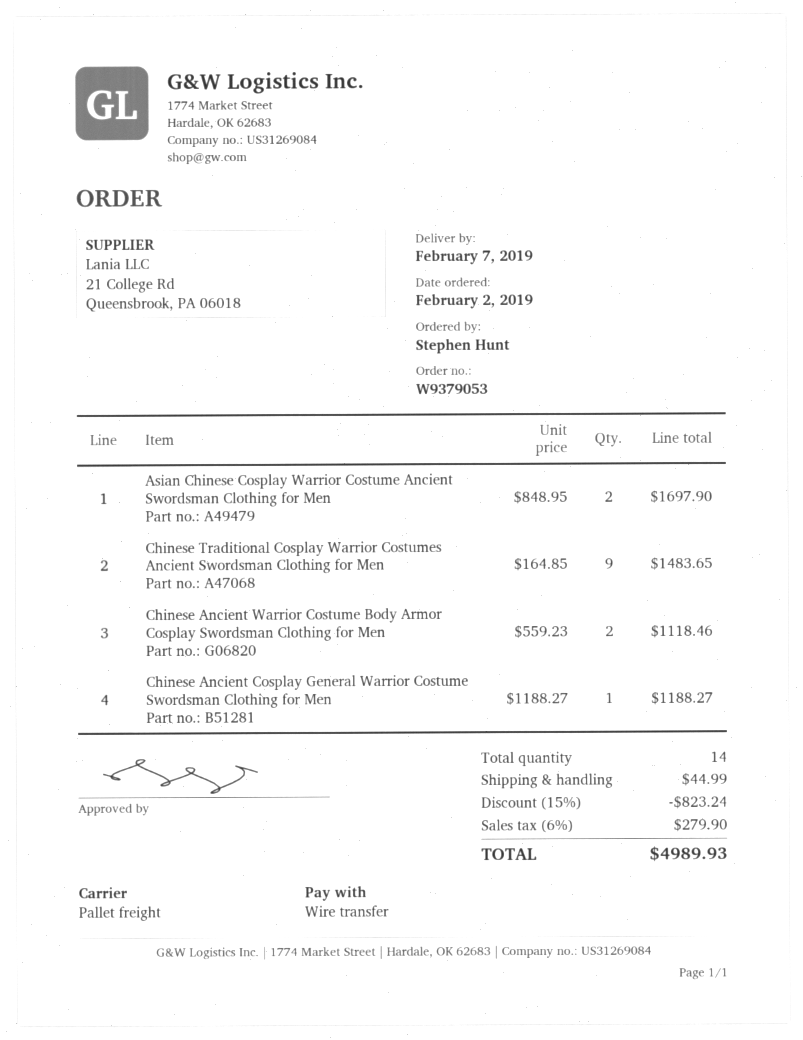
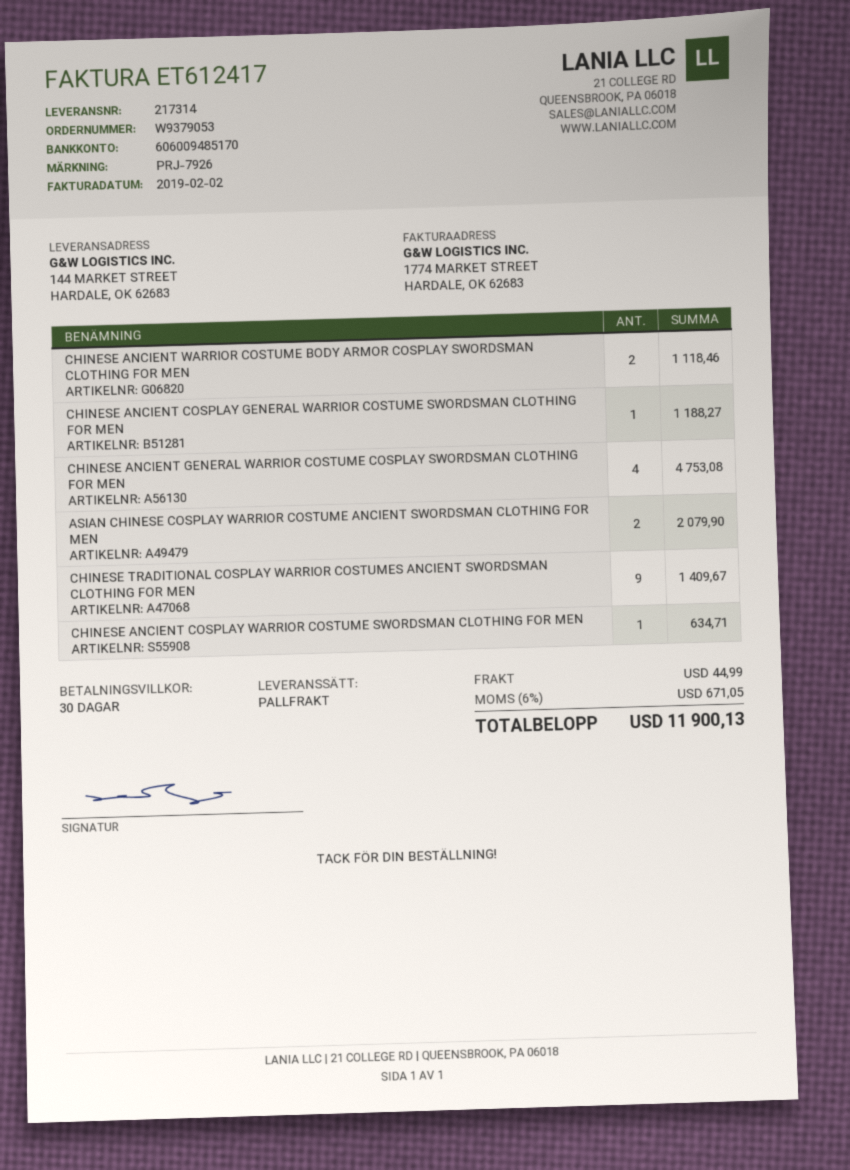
Asian Chinese Cosplay Warrior Costume Ancient Swordsman Clothing for Men: 2 for 1697.90 -> 2 for 2079.90
Chinese Traditional Cosplay Warrior Costumes Ancient Swordsman Clothing for Men: 9 for 1483.65 -> 9 for 1409.67
CHINESE ANCIENT GENERAL WARRIOR COSTUME COSPLAY SWORDSMAN CLOTHING FOR MEN: none -> 4 for 4753.08
CHINESE ANCIENT COSPLAY WARRIOR COSTUME SWORDSMAN CLOTHING FOR MEN: none -> 1 for 634.71
discount: 15% = 823.24 -> none
tax: 6% = 279.90 -> 6% = 671.05
total: 4989.93 -> 11900.13

